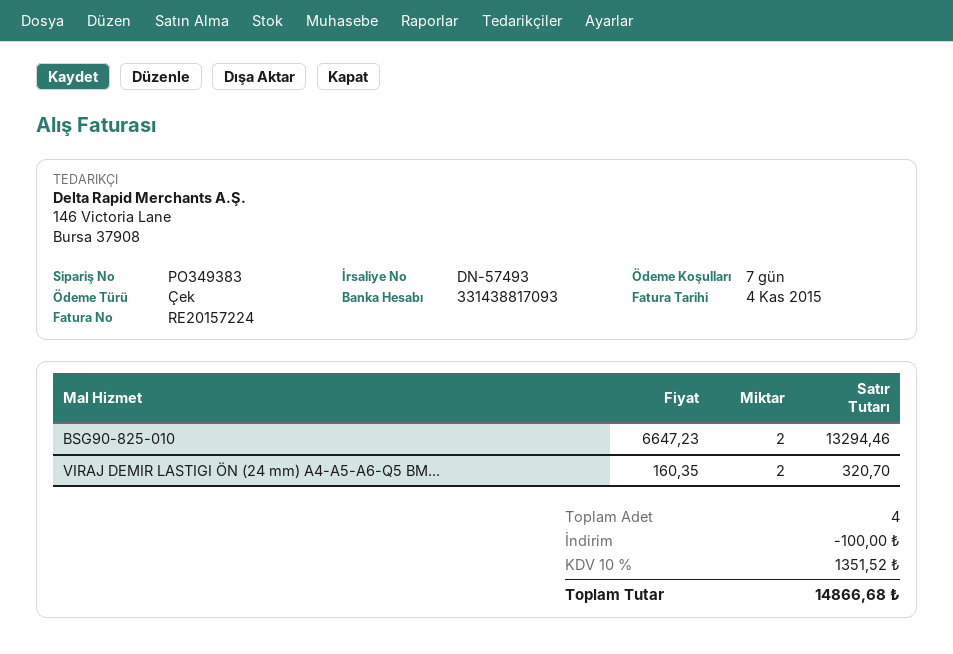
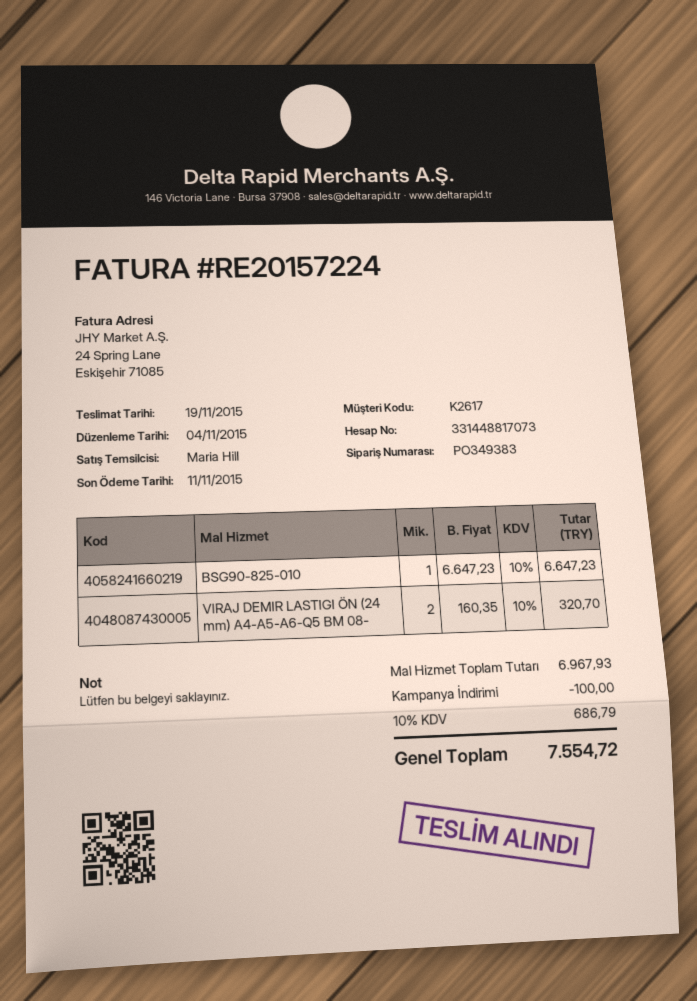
bank account: 331438817093 -> 331448817073
BSG90-825-010: 2 x 6647.23 = 13294.46 -> 1 x 6647.23 = 6647.23
tax: 10% = 1351.52 -> 10% = 686.79
total: 14866.68 -> 7554.72

